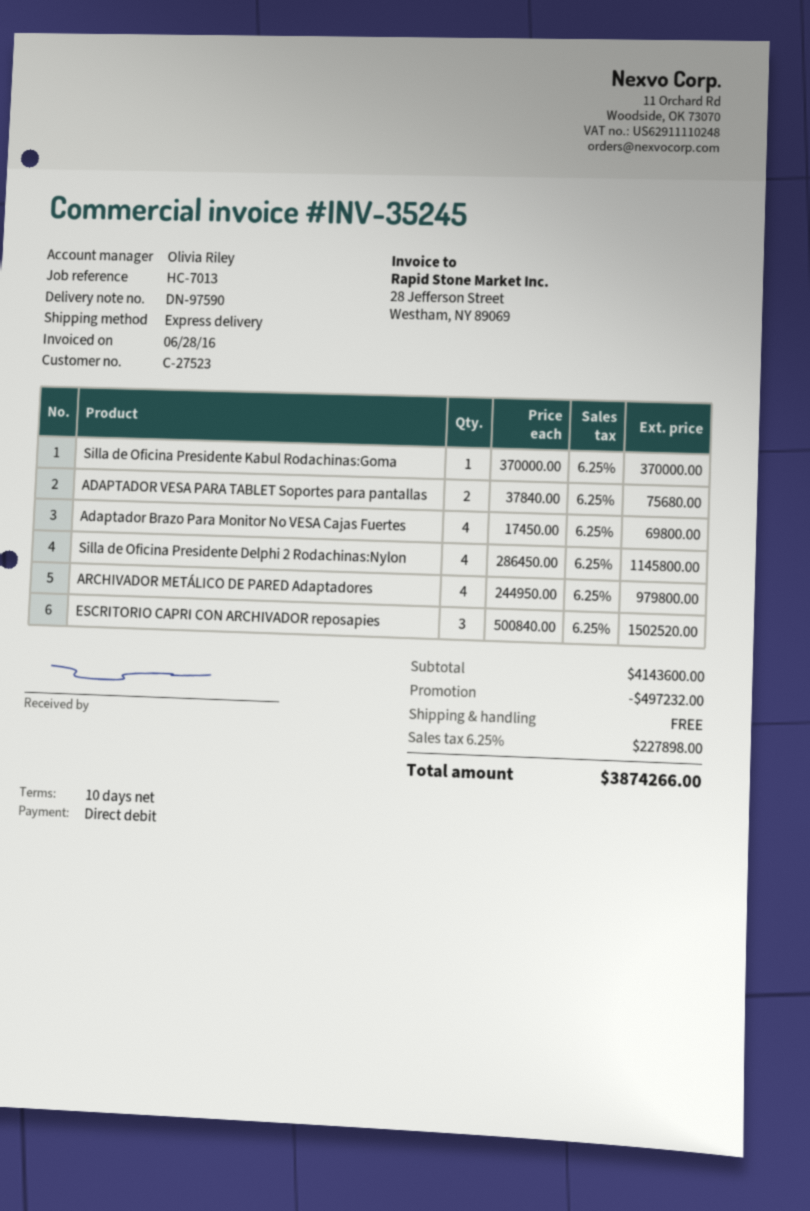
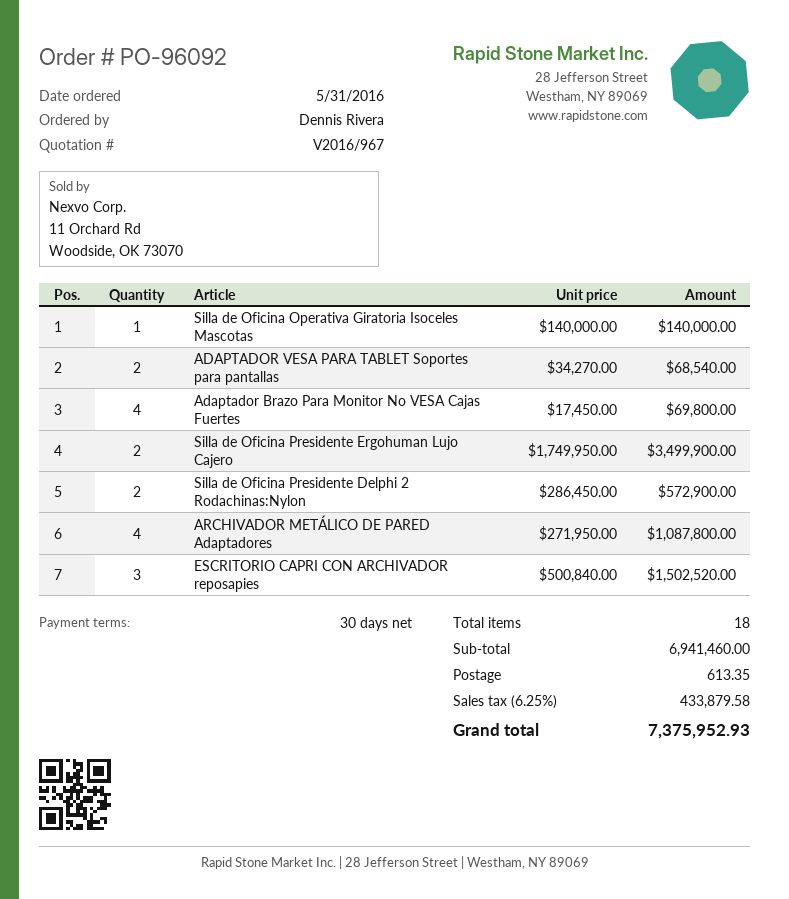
payment terms: 10 days -> 30 days
Silla de Oficina Presidente Kabul Rodachinas:Goma: 1 x 370000.00 = 370000.00 -> none
ADAPTADOR VESA PARA TABLET Soportes para pantallas: 2 x 37840.00 = 75680.00 -> 2 x 34270.00 = 68540.00
Silla de Oficina Presidente Delphi 2 Rodachinas:Nylon: 4 x 286450.00 = 1145800.00 -> 2 x 286450.00 = 572900.00
ARCHIVADOR METÁLICO DE PARED Adaptadores: 4 x 244950.00 = 979800.00 -> 4 x 271950.00 = 1087800.00
Silla de Oficina Operativa Giratoria Isoceles Mascotas: none -> 1 x 140000.00 = 140000.00
Silla de Oficina Presidente Ergohuman Lujo Cajero: none -> 2 x 1749950.00 = 3499900.00
subtotal: 4143600.00 -> 6941460.00
discount: 497232.00 -> none
shipping: 0.00 -> 613.35
tax: 6.25% = 227898.00 -> 6.25% = 433879.58
total: 3874266.00 -> 7375952.93

